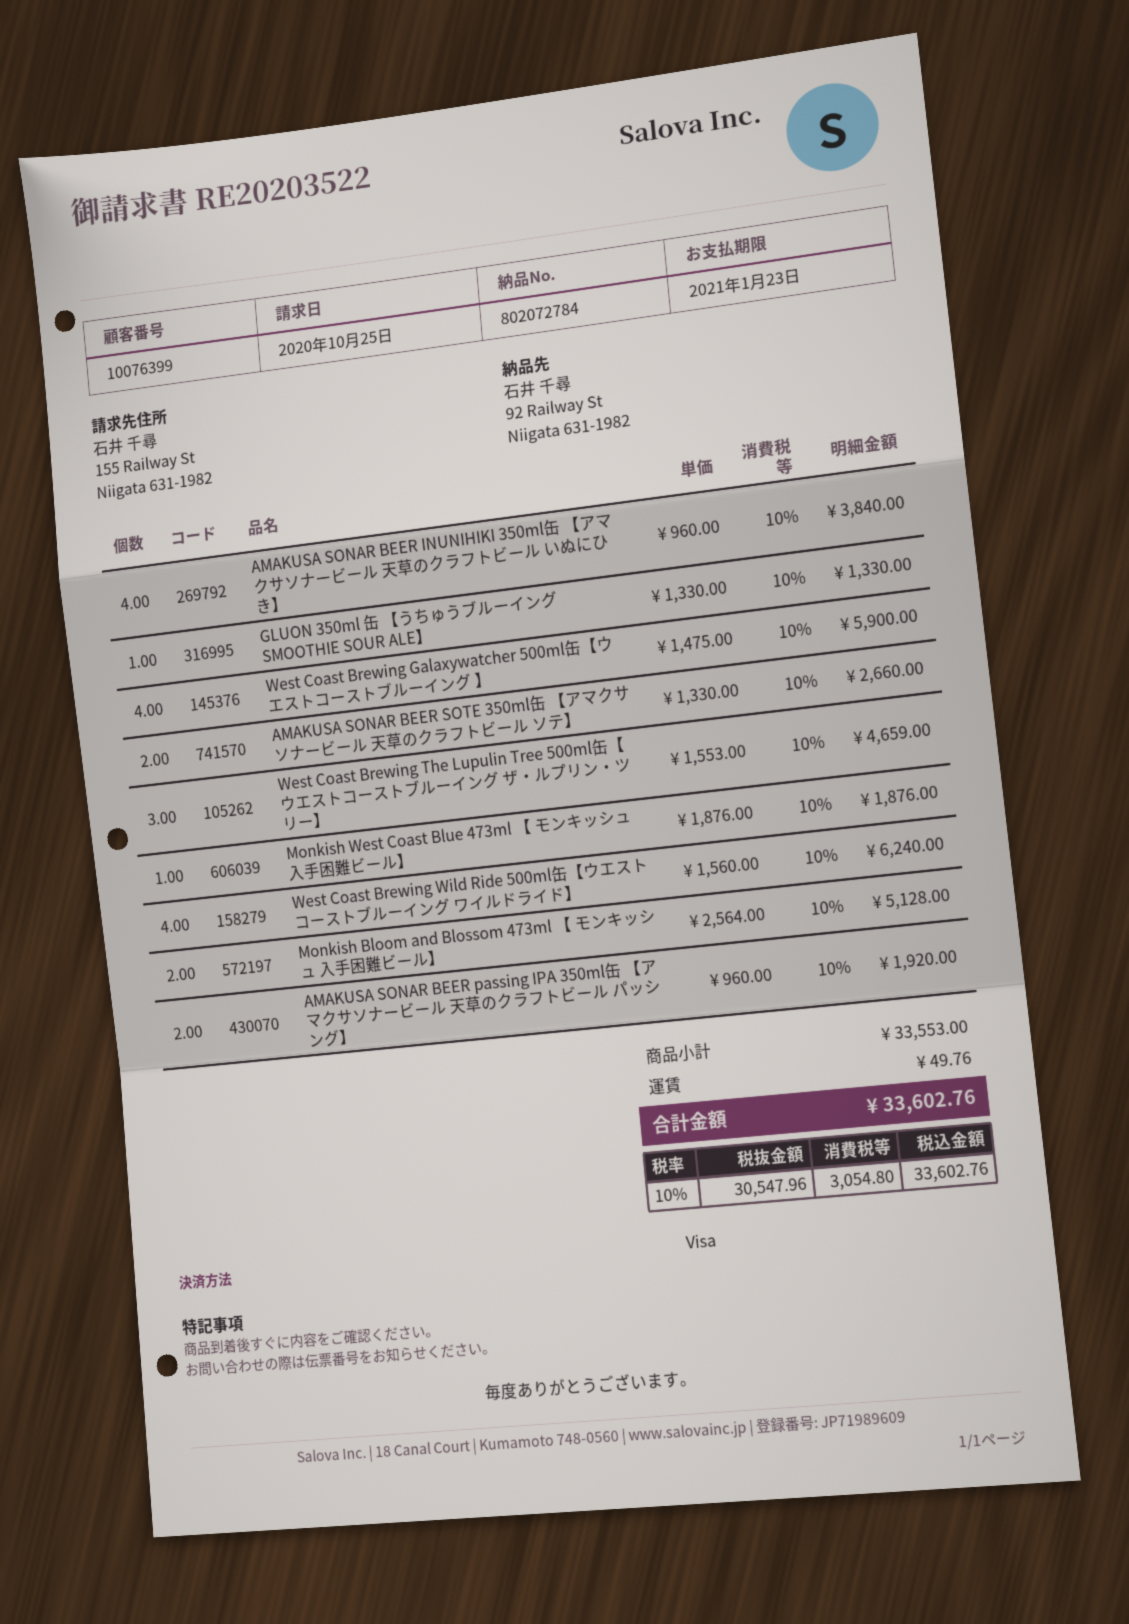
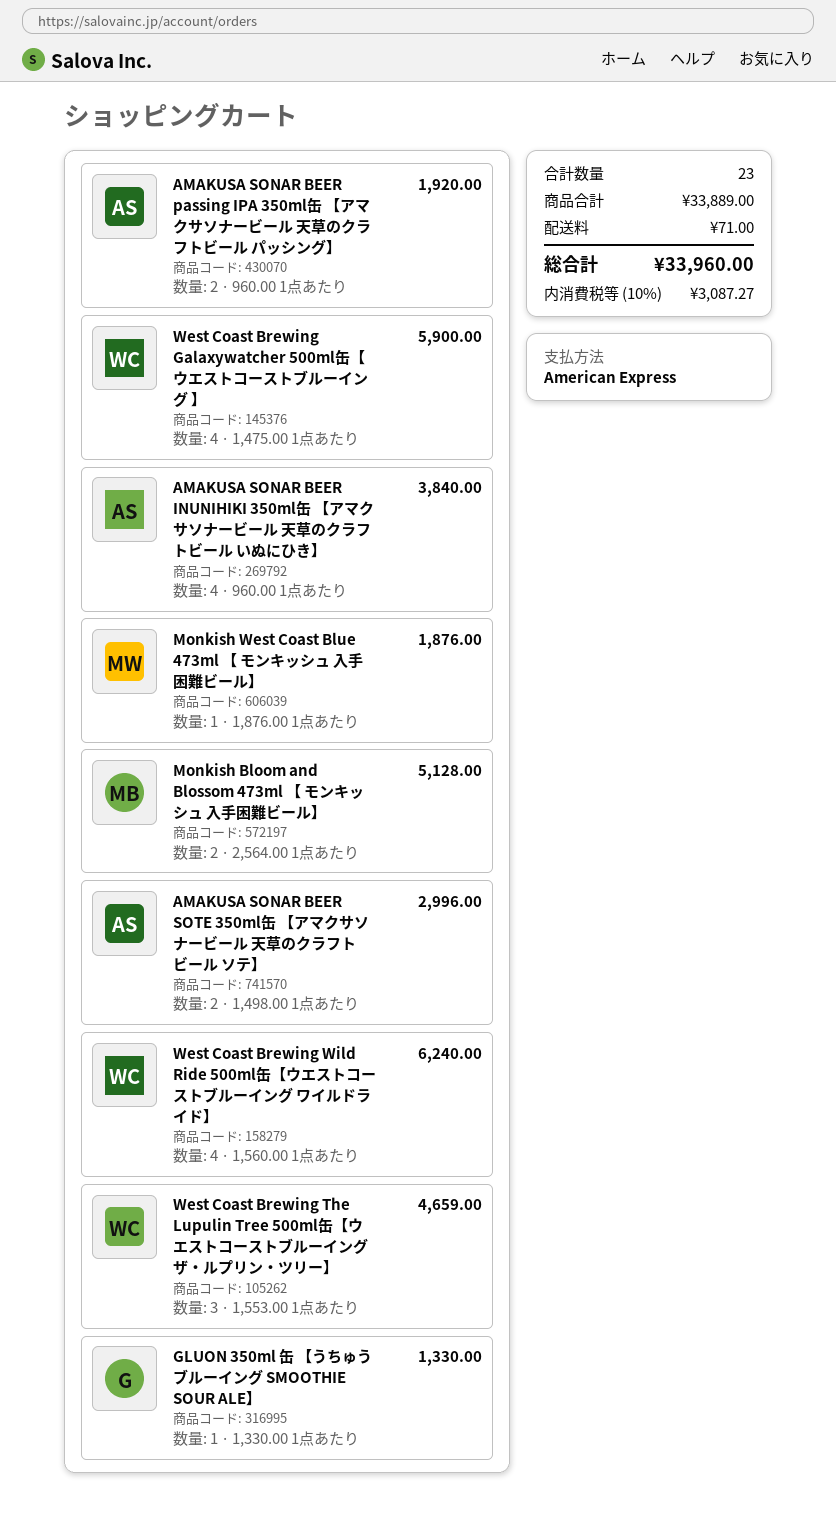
payment method: Visa -> American Express
AMAKUSA SONAR BEER SOTE 350ml缶 【アマクサソナービール 天草のクラフトビール ソテ】: 2 x 1330.00 = 2660.00 -> 2 x 1498.00 = 2996.00
subtotal: 33553.00 -> 33889.00
shipping: 49.76 -> 71.00
tax: 10% = 3054.80 -> 10% = 3087.27
total: 33602.76 -> 33960.00

